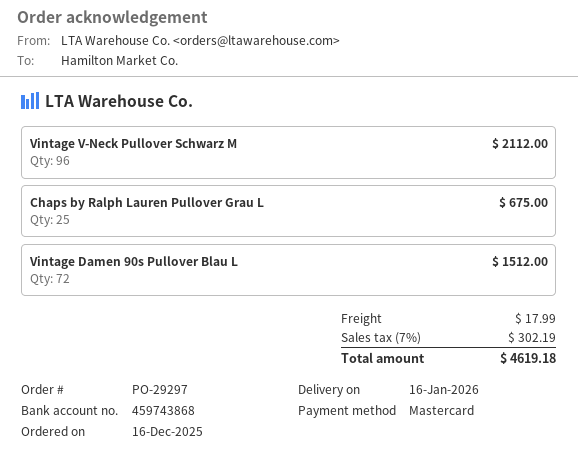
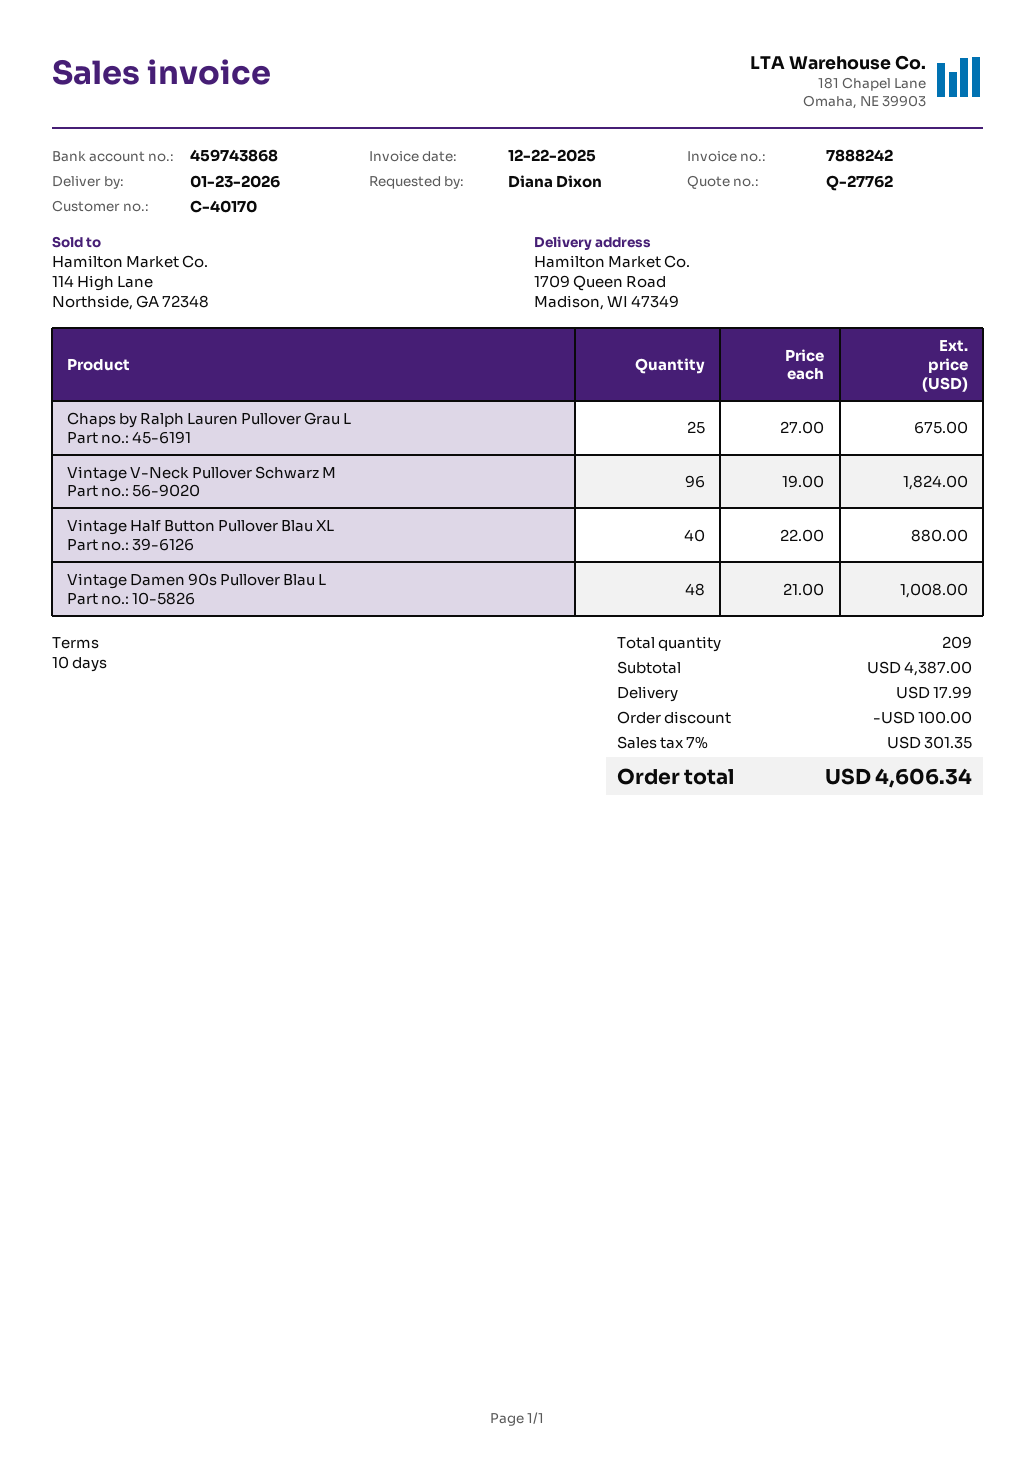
delivery date: 2026-01-16 -> 2026-01-23
Vintage V-Neck Pullover Schwarz M: 96 for 2112.00 -> 96 for 1824.00
Vintage Damen 90s Pullover Blau L: 72 for 1512.00 -> 48 for 1008.00
Vintage Half Button Pullover Blau XL: none -> 40 for 880.00
discount: none -> 100.00
tax: 7% = 302.19 -> 7% = 301.35
total: 4619.18 -> 4606.34

